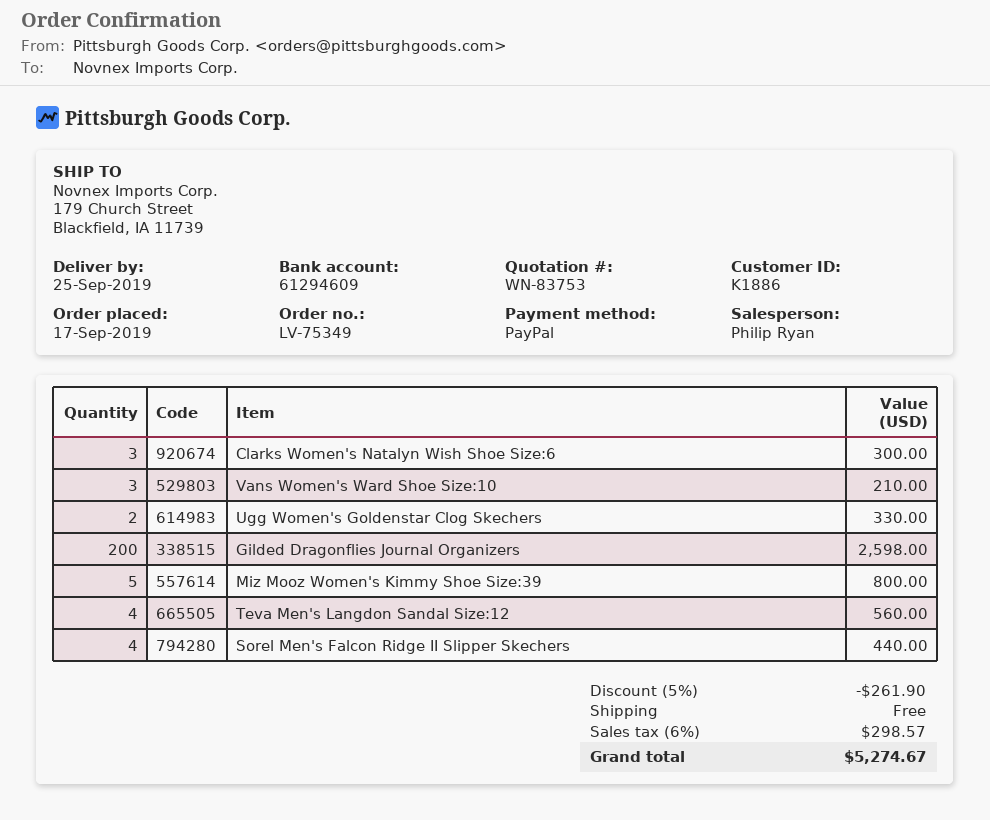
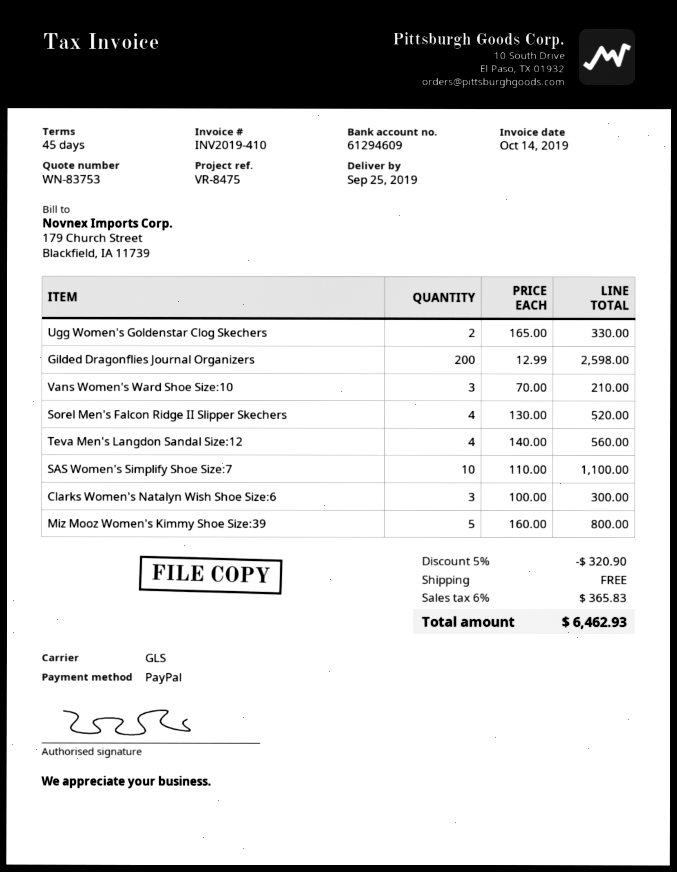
Sorel Men's Falcon Ridge II Slipper Skechers: 4 for 440.00 -> 4 for 520.00
SAS Women's Simplify Shoe Size:7: none -> 10 for 1100.00
discount: 5% = 261.90 -> 5% = 320.90
tax: 6% = 298.57 -> 6% = 365.83
total: 5274.67 -> 6462.93

